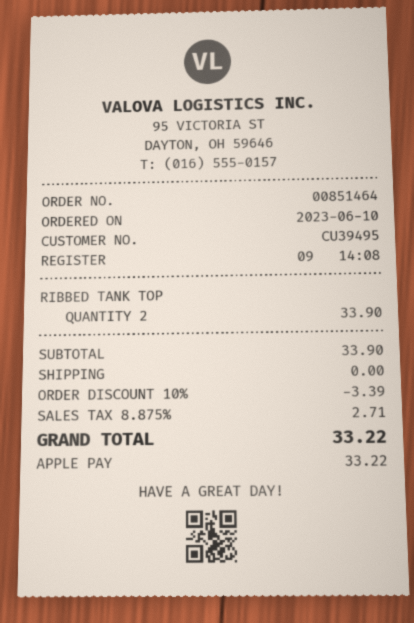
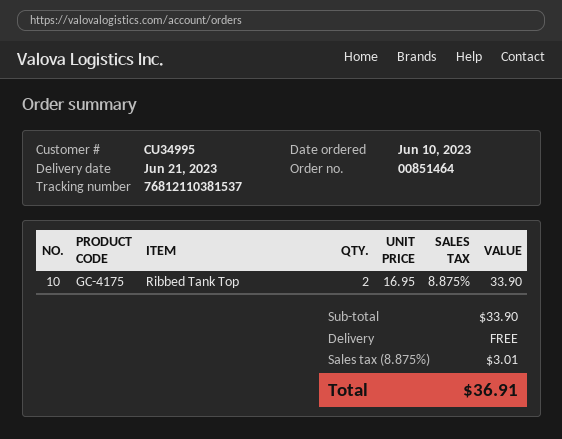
customer number: CU39495 -> CU34995
discount: 10% = 3.39 -> none
tax: 8.875% = 2.71 -> 8.875% = 3.01
total: 33.22 -> 36.91

